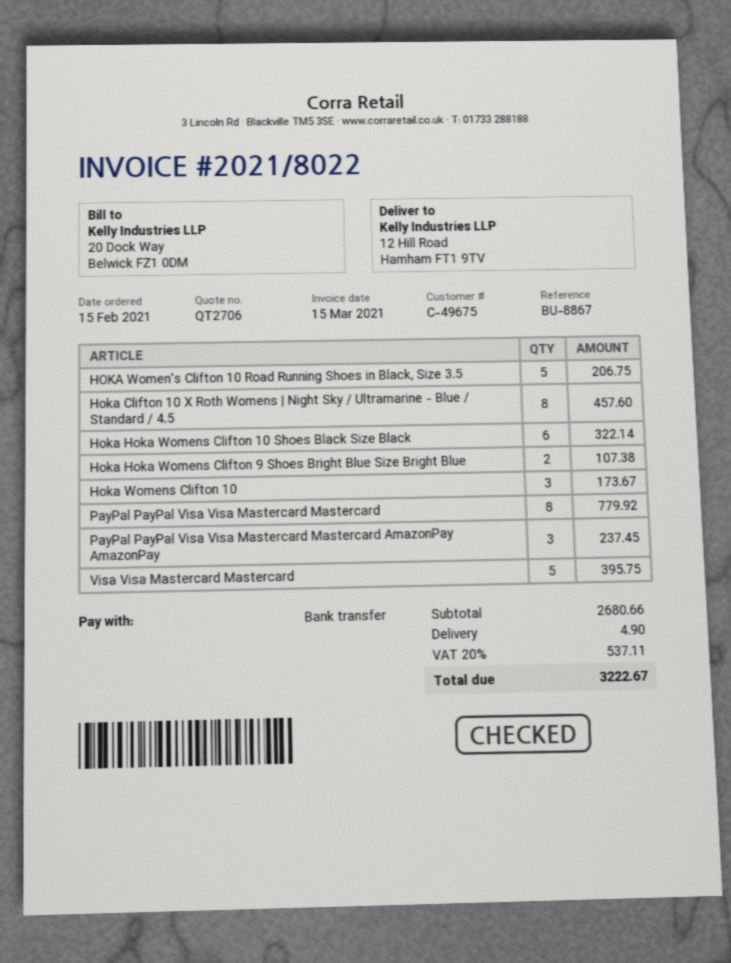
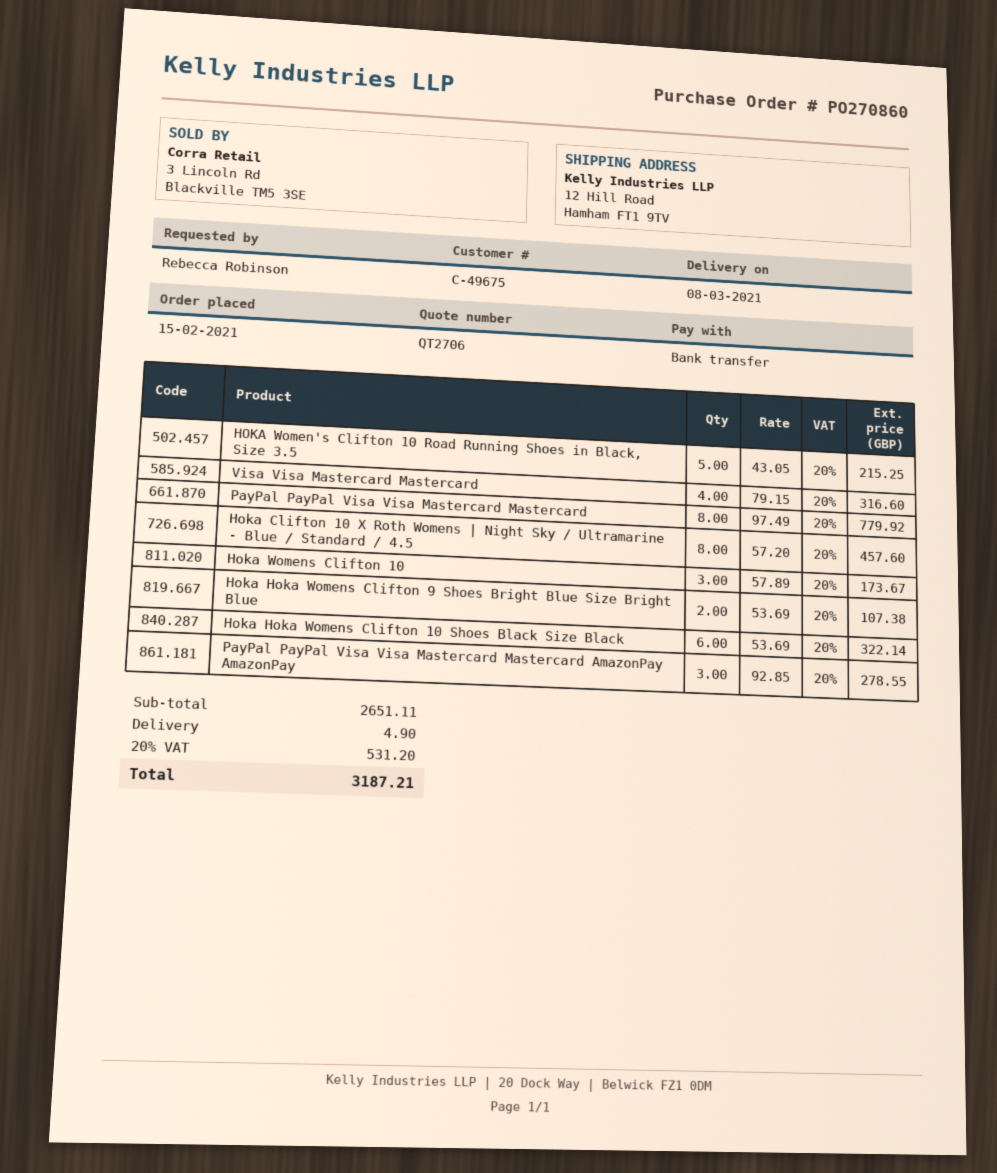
HOKA Women's Clifton 10 Road Running Shoes in Black, Size 3.5: 5 for 206.75 -> 5 for 215.25
PayPal PayPal Visa Visa Mastercard Mastercard AmazonPay AmazonPay: 3 for 237.45 -> 3 for 278.55
Visa Visa Mastercard Mastercard: 5 for 395.75 -> 4 for 316.60
subtotal: 2680.66 -> 2651.11
tax: 20% = 537.11 -> 20% = 531.20
total: 3222.67 -> 3187.21

